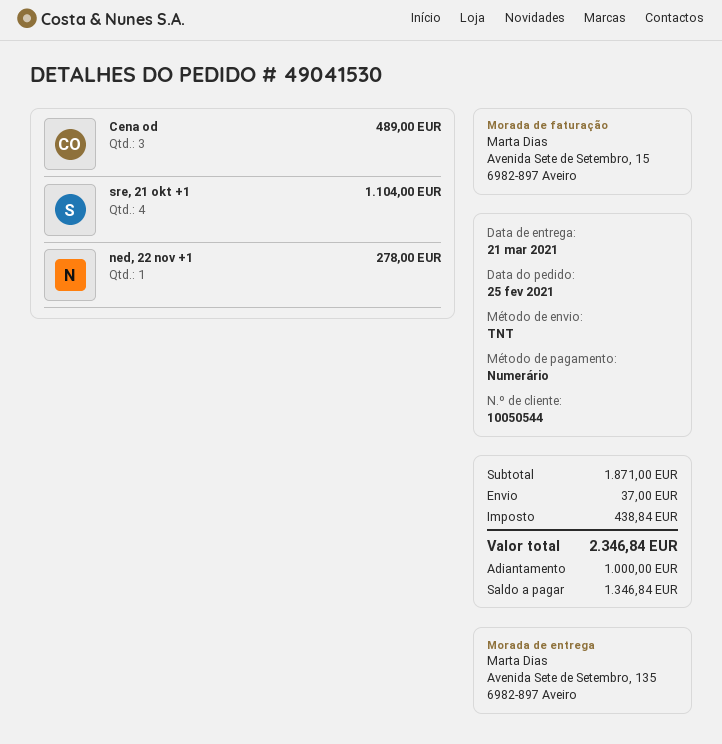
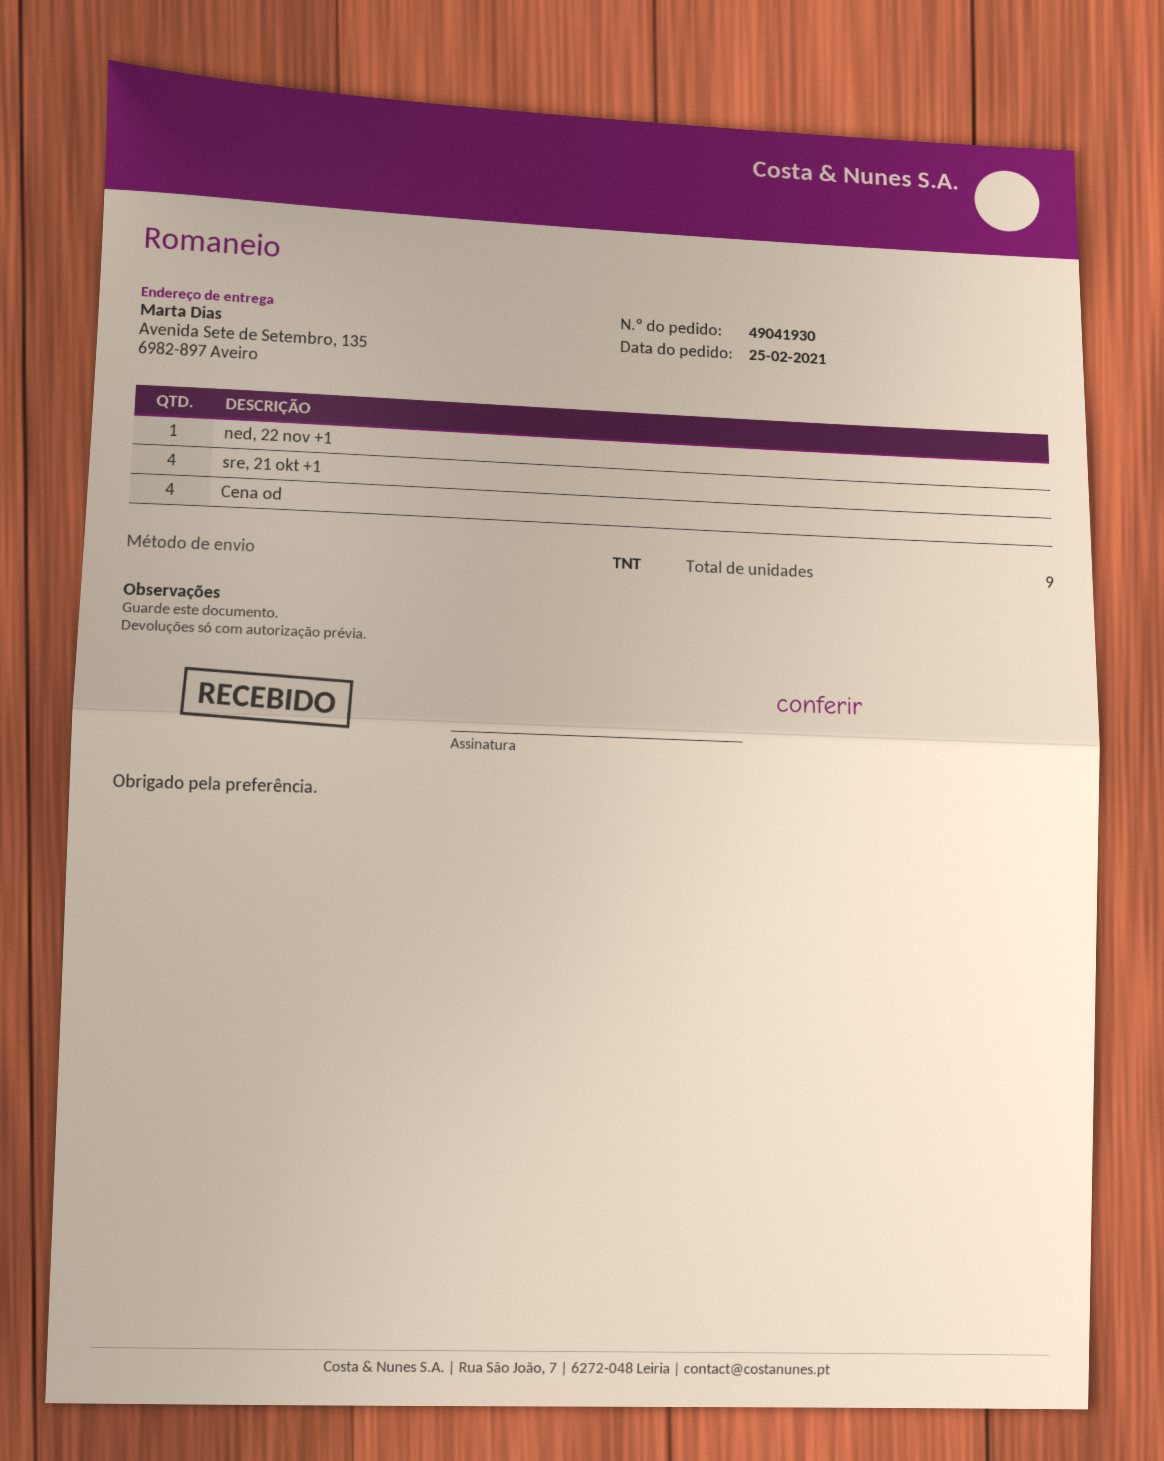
order number: 49041530 -> 49041930
Cena od: 3 -> 4

